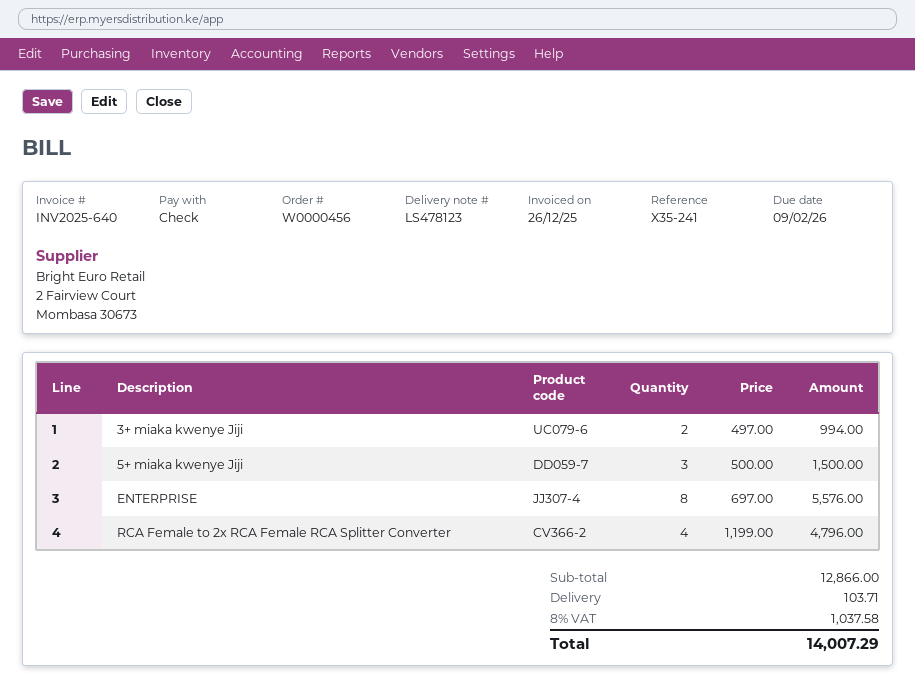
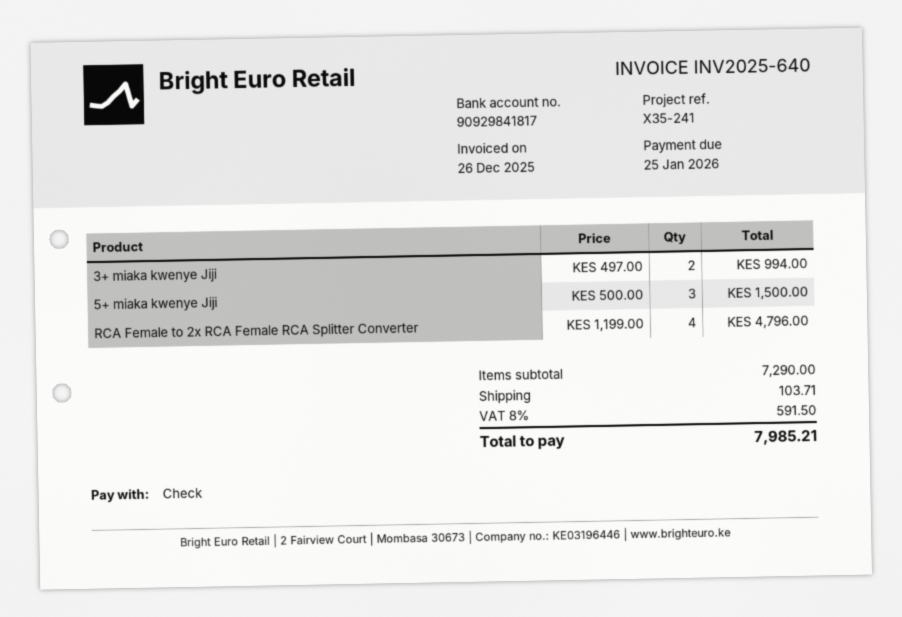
due date: 2026-02-09 -> 2026-01-25
ENTERPRISE: 8 x 697.00 = 5576.00 -> none
subtotal: 12866.00 -> 7290.00
tax: 8% = 1037.58 -> 8% = 591.50
total: 14007.29 -> 7985.21

